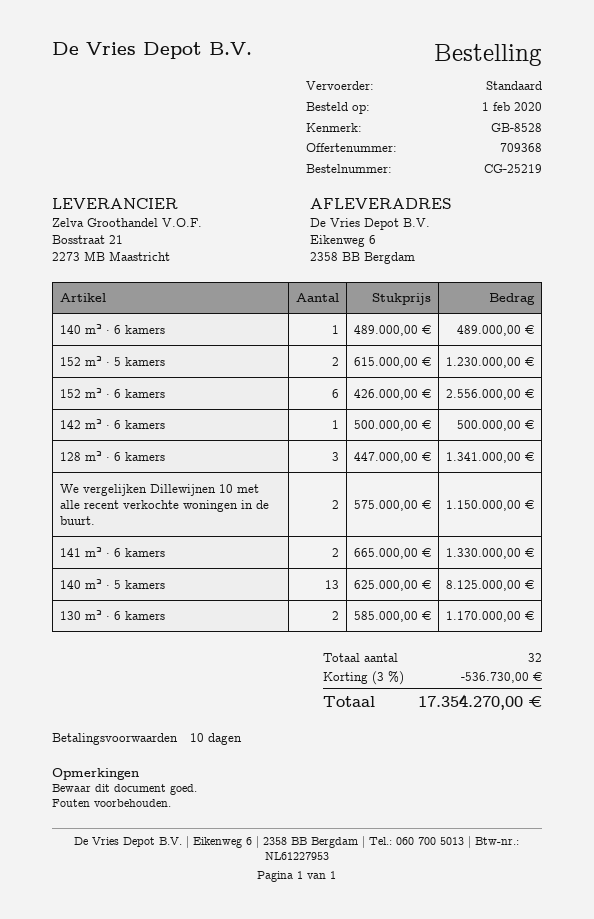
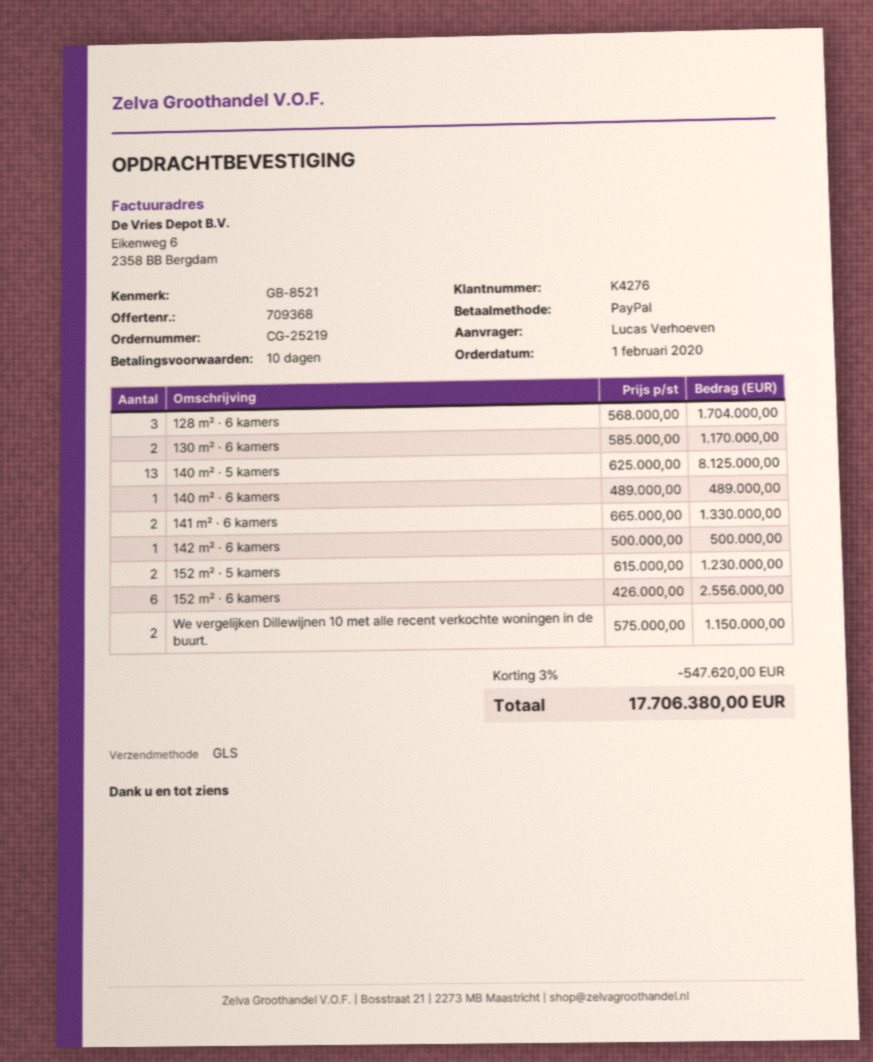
reference: GB-8528 -> GB-8521
shipping method: standard -> GLS
128 m² · 6 kamers: 3 x 447000.00 = 1341000.00 -> 3 x 568000.00 = 1704000.00
discount: 3% = 536730.00 -> 3% = 547620.00
total: 17354270.00 -> 17706380.00

